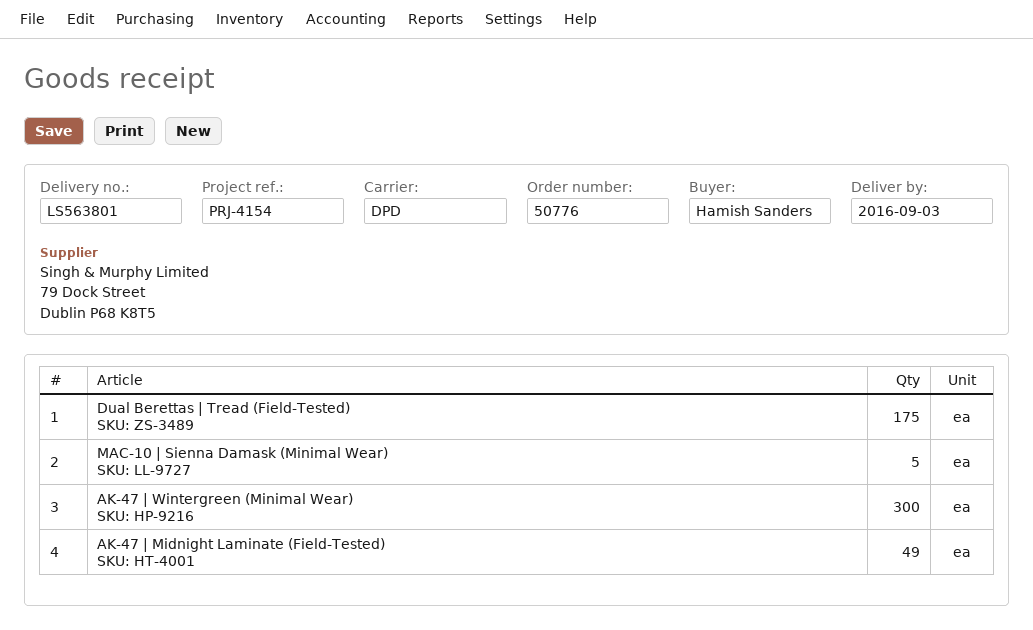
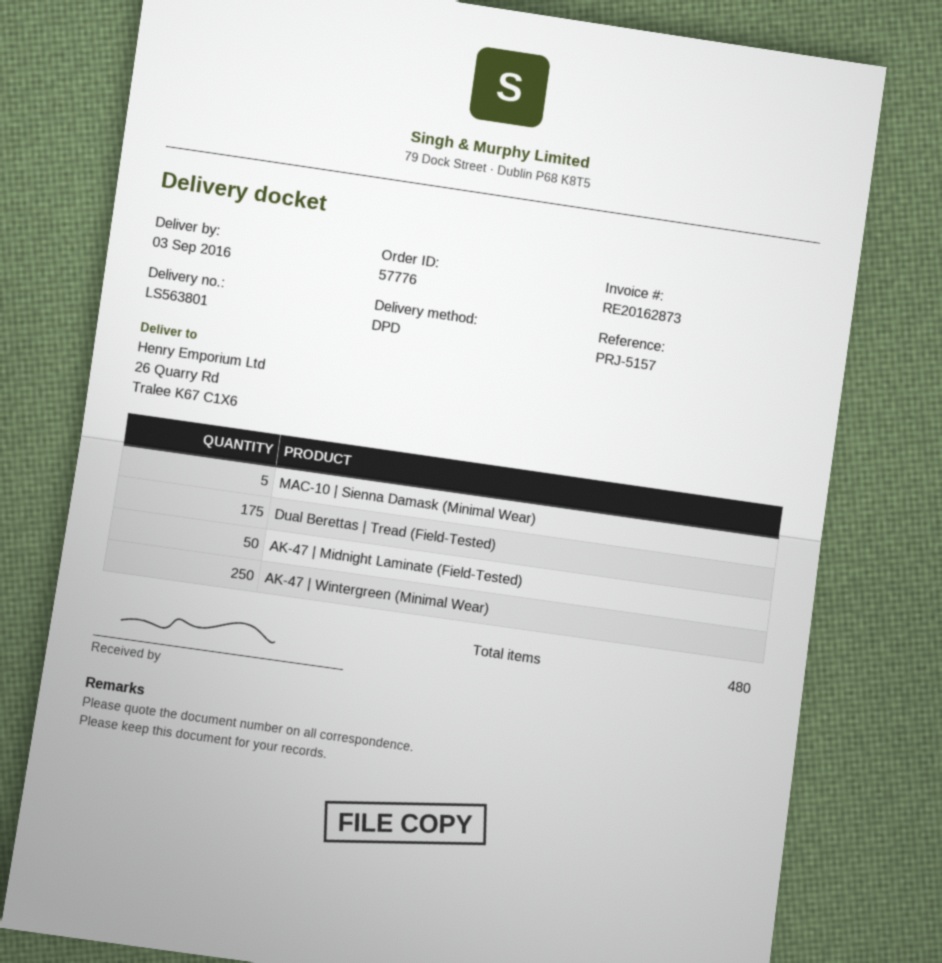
order number: 50776 -> 57776
reference: PRJ-4154 -> PRJ-5157
AK-47 | Wintergreen (Minimal Wear): 300 -> 250
AK-47 | Midnight Laminate (Field-Tested): 49 -> 50

